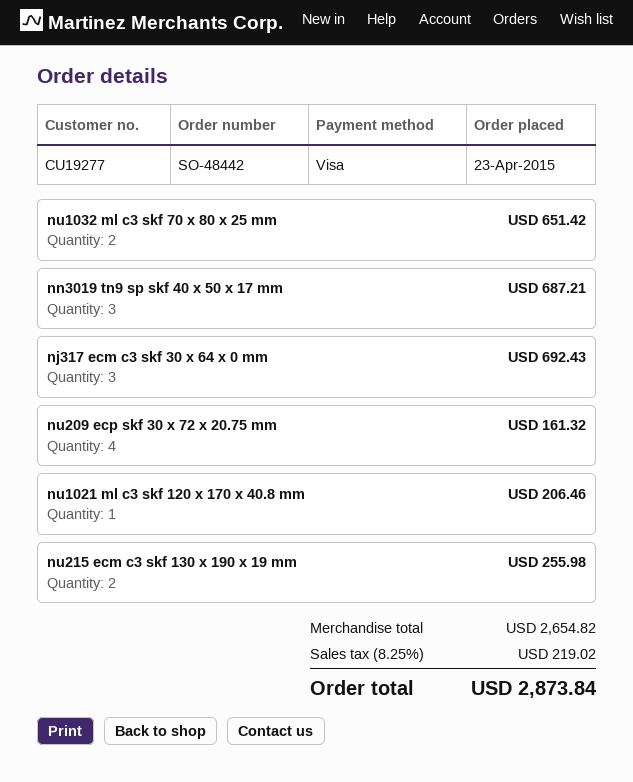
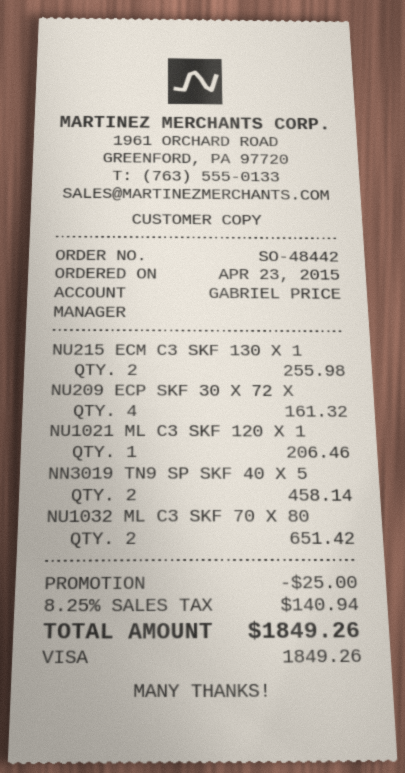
nn3019 tn9 sp skf 40 x 50 x 17 mm: 3 for 687.21 -> 2 for 458.14
nj317 ecm c3 skf 30 x 64 x 0 mm: 3 for 692.43 -> none
discount: none -> 25.00
tax: 8.25% = 219.02 -> 8.25% = 140.94
total: 2873.84 -> 1849.26

